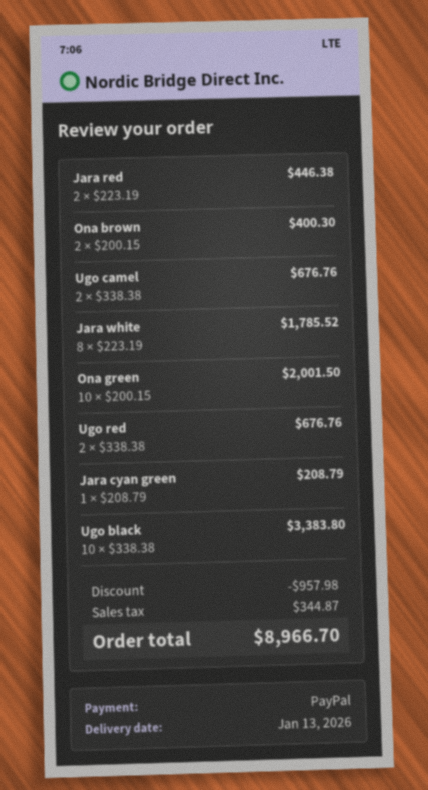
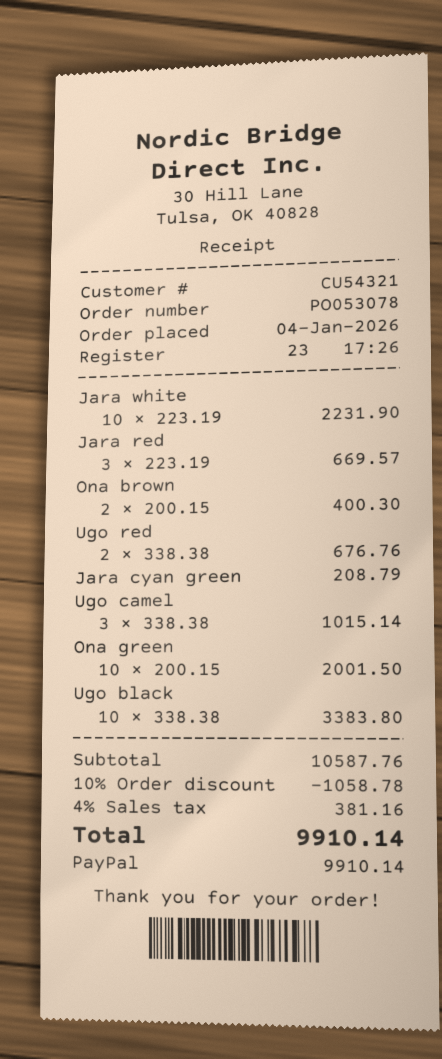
Jara red: 2 x 223.19 = 446.38 -> 3 x 223.19 = 669.57
Ugo camel: 2 x 338.38 = 676.76 -> 3 x 338.38 = 1015.14
Jara white: 8 x 223.19 = 1785.52 -> 10 x 223.19 = 2231.90
discount: 957.98 -> 1058.78
tax: 344.87 -> 381.16
total: 8966.70 -> 9910.14

